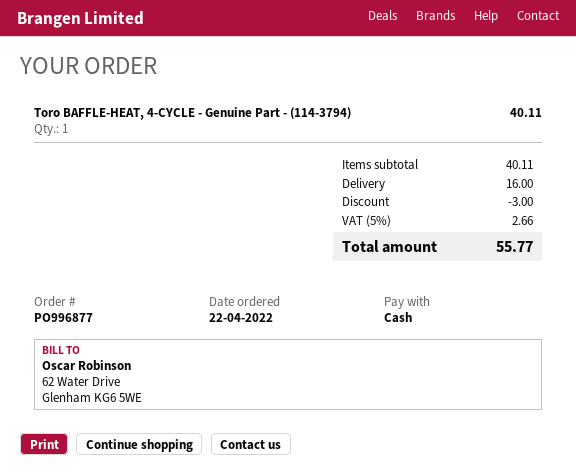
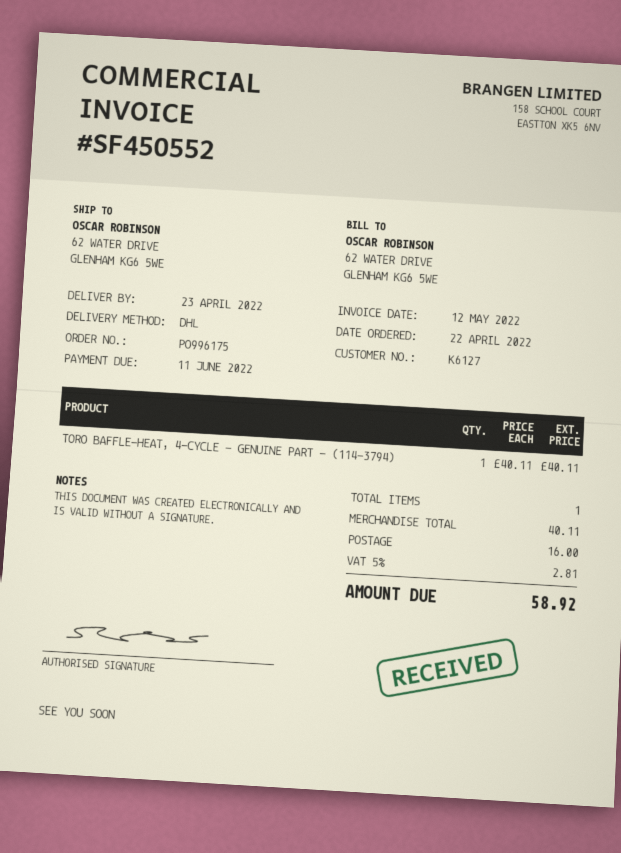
order number: PO996877 -> PO996175
discount: 3.00 -> none
tax: 5% = 2.66 -> 5% = 2.81
total: 55.77 -> 58.92

